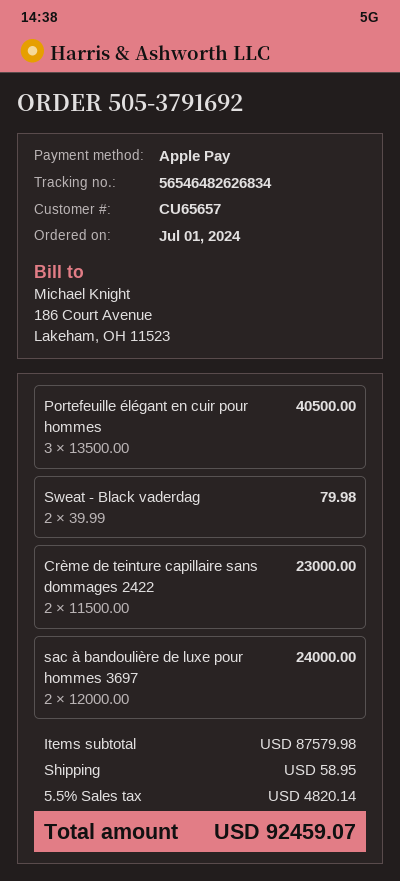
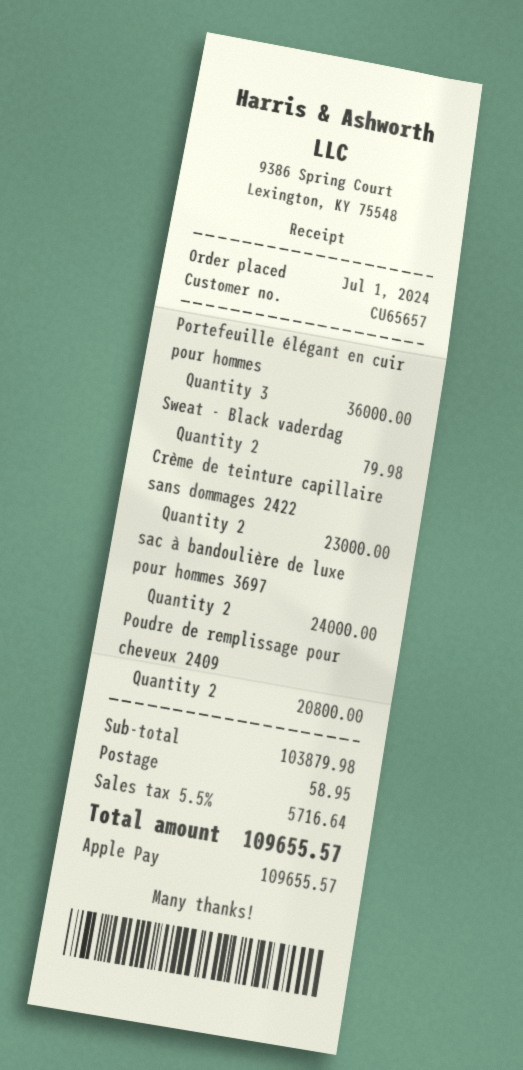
Portefeuille élégant en cuir pour hommes: 3 for 40500.00 -> 3 for 36000.00
Poudre de remplissage pour cheveux 2409: none -> 2 for 20800.00
subtotal: 87579.98 -> 103879.98
tax: 5.5% = 4820.14 -> 5.5% = 5716.64
total: 92459.07 -> 109655.57

